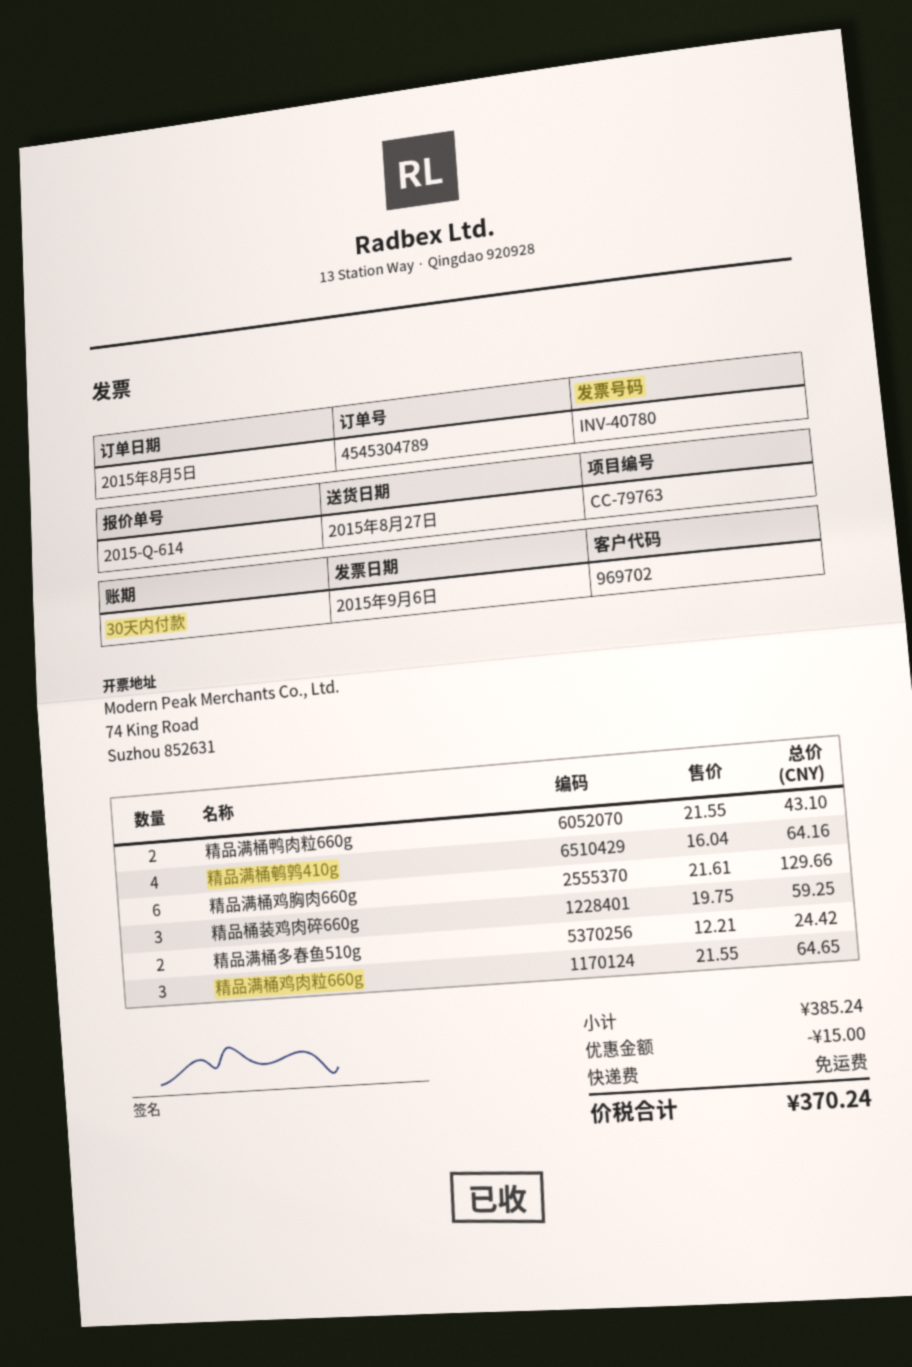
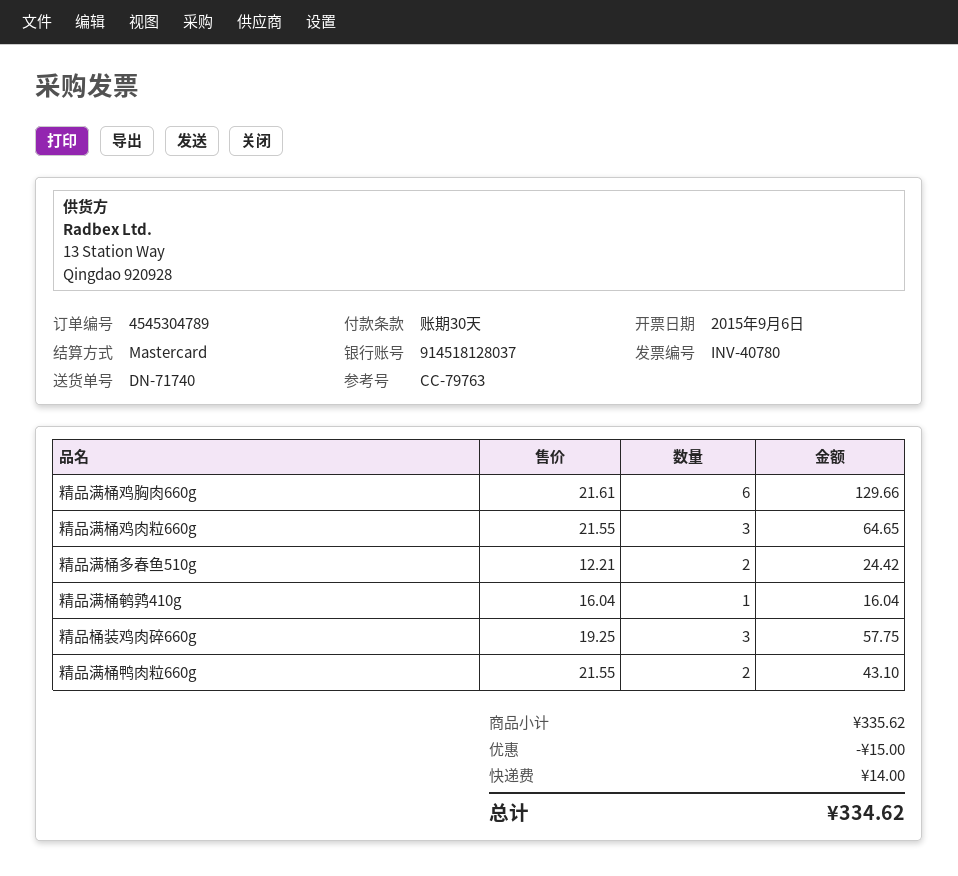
精品满桶鹌鹑410g: 4 x 16.04 = 64.16 -> 1 x 16.04 = 16.04
精品桶装鸡肉碎660g: 3 x 19.75 = 59.25 -> 3 x 19.25 = 57.75
subtotal: 385.24 -> 335.62
shipping: 0.00 -> 14.00
total: 370.24 -> 334.62

